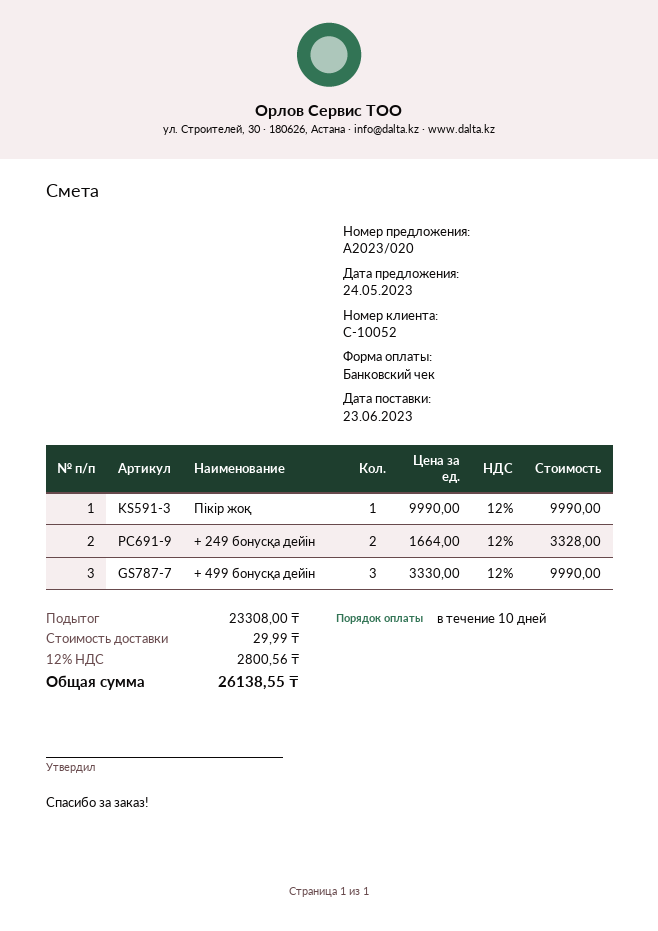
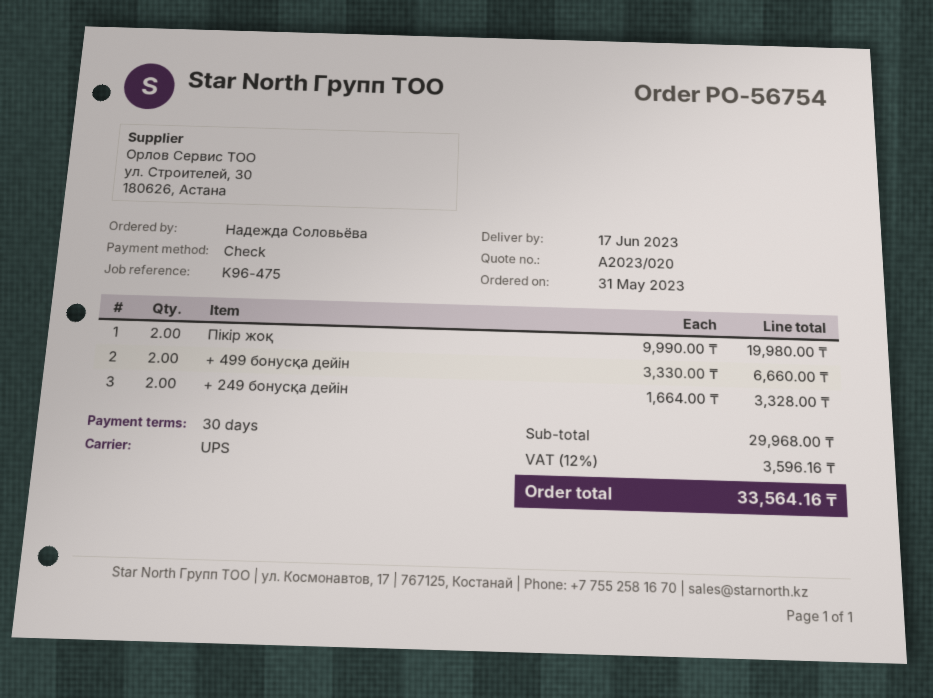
delivery date: 2023-06-23 -> 2023-06-17
payment terms: 10 days -> 30 days
Пікір жоқ: 1 x 9990.00 = 9990.00 -> 2 x 9990.00 = 19980.00
+ 499 бонусқа дейін: 3 x 3330.00 = 9990.00 -> 2 x 3330.00 = 6660.00
subtotal: 23308.00 -> 29968.00
shipping: 29.99 -> none
tax: 12% = 2800.56 -> 12% = 3596.16
total: 26138.55 -> 33564.16

